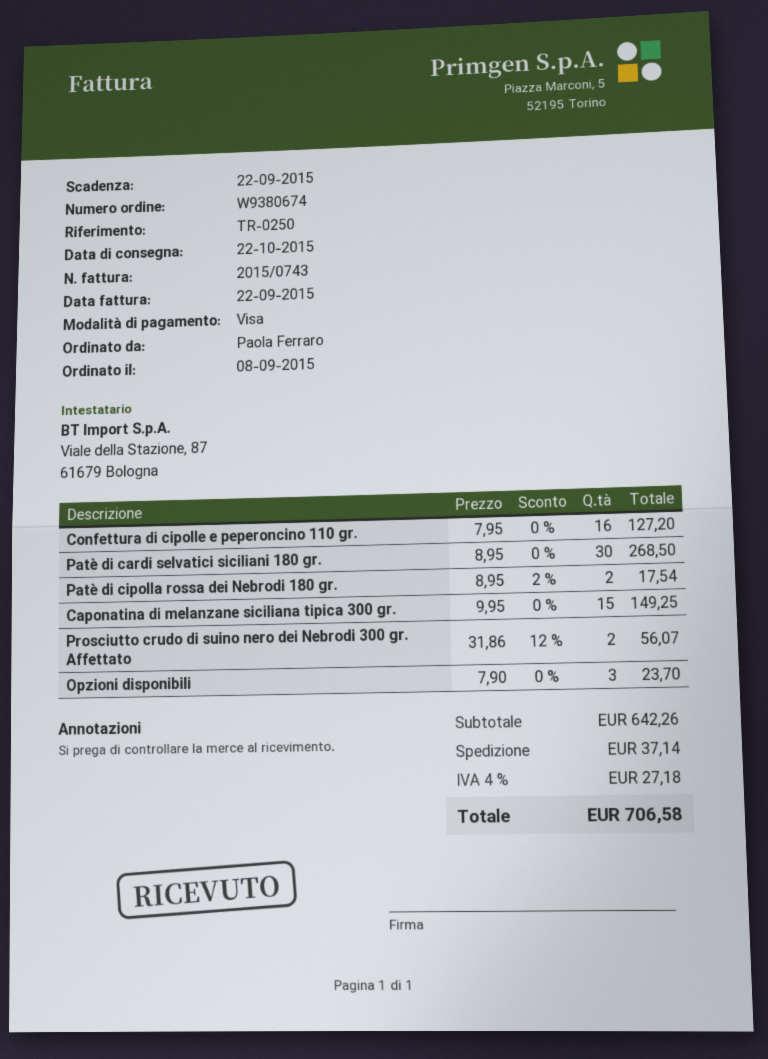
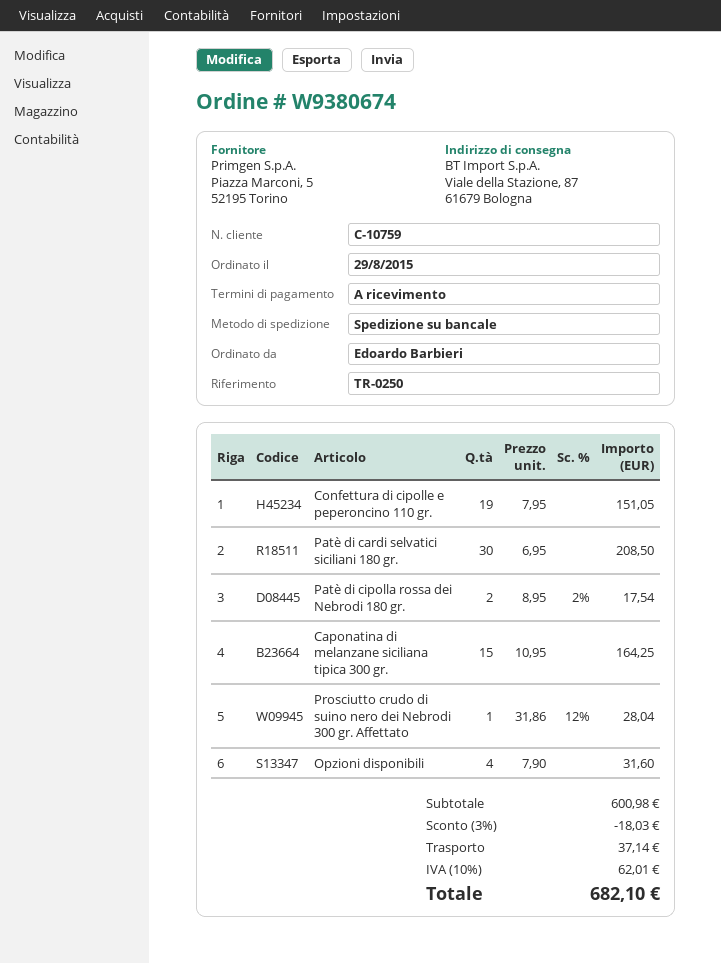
order date: 2015-09-08 -> 2015-08-29
ordered by: Paola Ferraro -> Edoardo Barbieri
Confettura di cipolle e peperoncino 110 gr.: 16 x 7.95 = 127.20 -> 19 x 7.95 = 151.05
Patè di cardi selvatici siciliani 180 gr.: 30 x 8.95 = 268.50 -> 30 x 6.95 = 208.50
Caponatina di melanzane siciliana tipica 300 gr.: 15 x 9.95 = 149.25 -> 15 x 10.95 = 164.25
Prosciutto crudo di suino nero dei Nebrodi 300 gr. Affettato: 2 x 31.86 - 12% = 56.07 -> 1 x 31.86 - 12% = 28.04
Opzioni disponibili: 3 x 7.90 = 23.70 -> 4 x 7.90 = 31.60
subtotal: 642.26 -> 600.98
discount: none -> 3% = 18.03
tax: 4% = 27.18 -> 10% = 62.01
total: 706.58 -> 682.10

